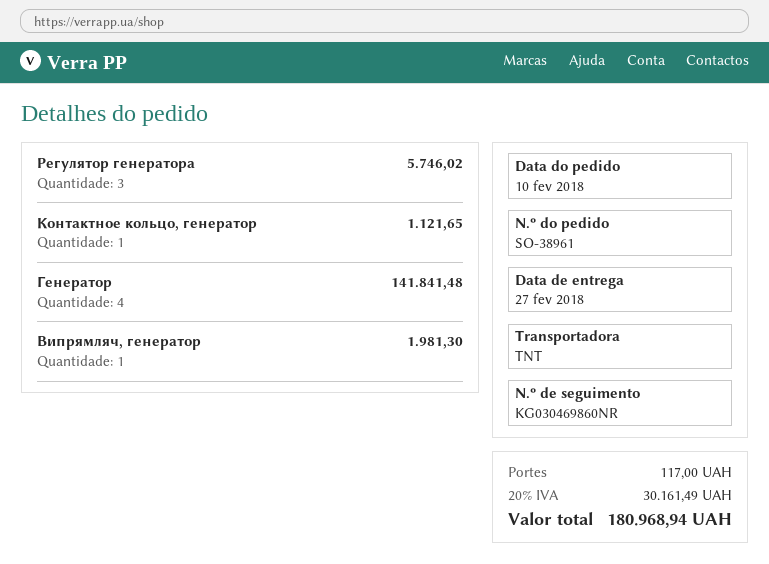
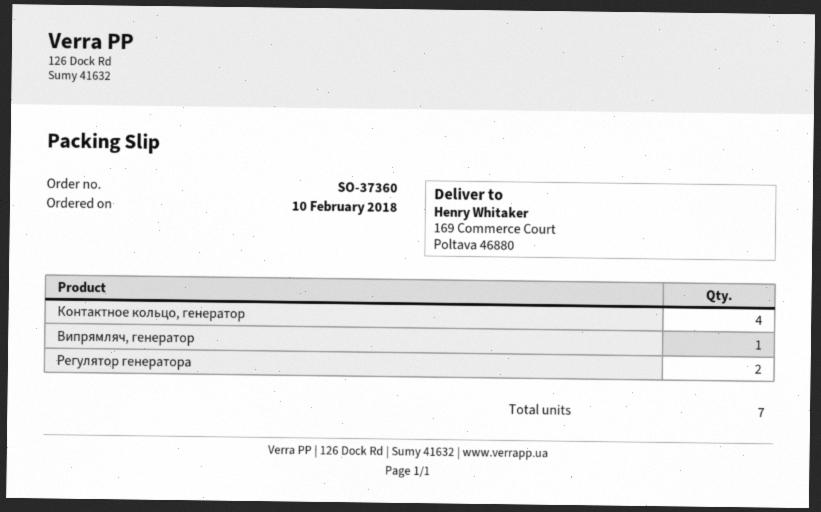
order number: SO-38961 -> SO-37360
Регулятор генератора: 3 -> 2
Контактное кольцо, генератор: 1 -> 4
Генератор: 4 -> none

